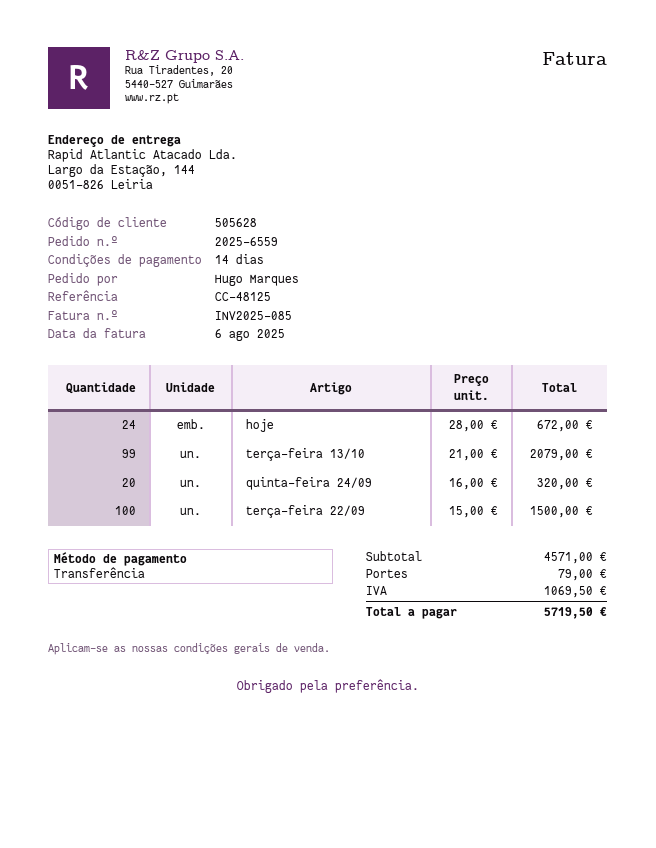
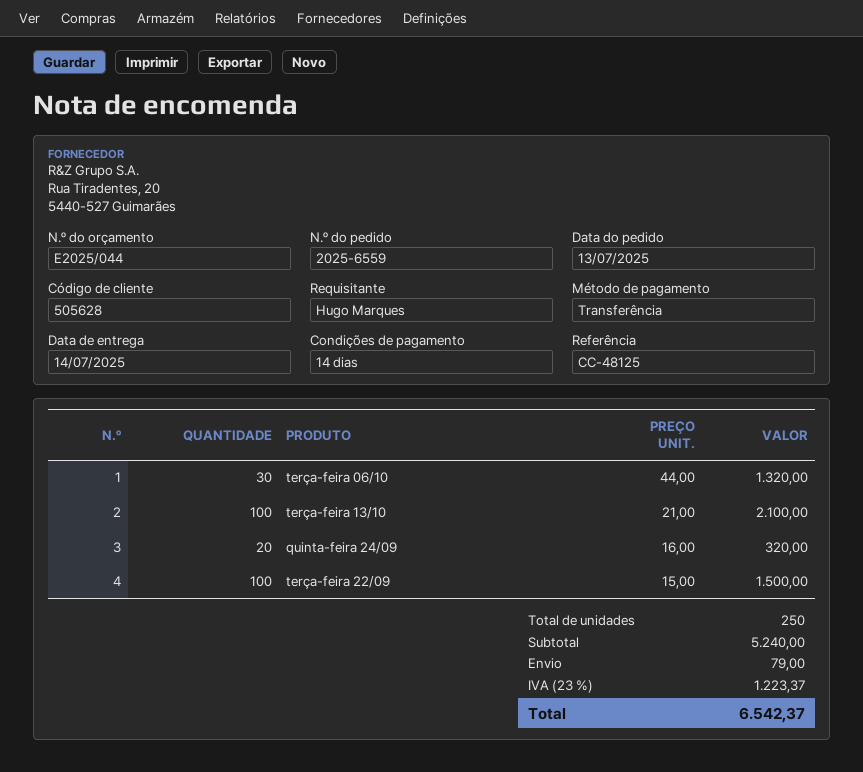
hoje: 24 x 28.00 = 672.00 -> none
terça-feira 13/10: 99 x 21.00 = 2079.00 -> 100 x 21.00 = 2100.00
terça-feira 06/10: none -> 30 x 44.00 = 1320.00
subtotal: 4571.00 -> 5240.00
tax: 1069.50 -> 1223.37
total: 5719.50 -> 6542.37

